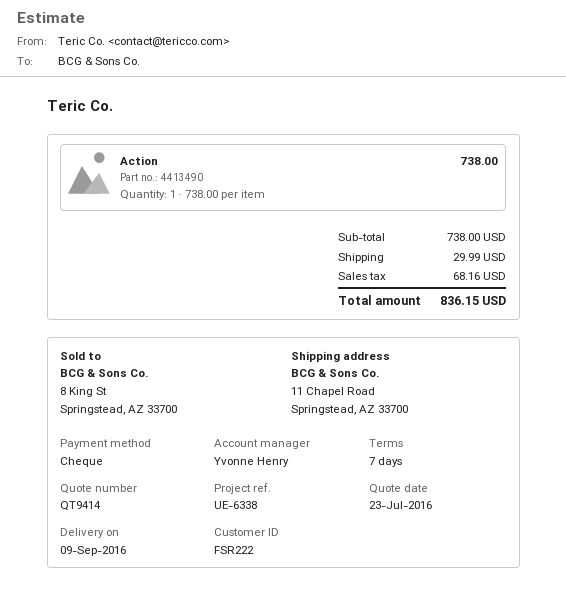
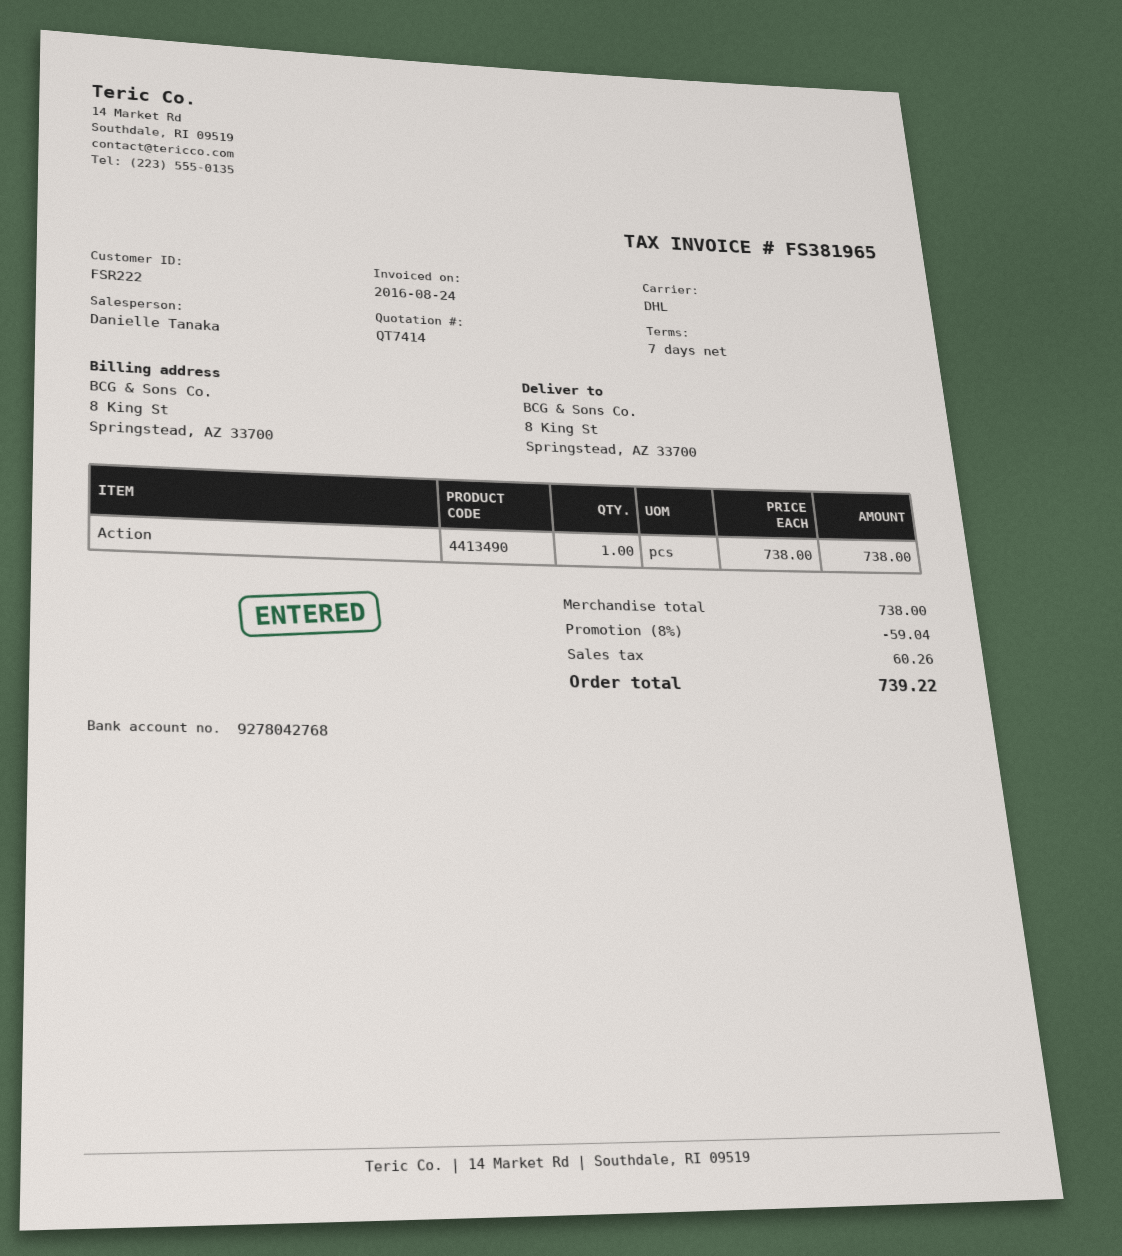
quote number: QT9414 -> QT7414
sales rep: Yvonne Henry -> Danielle Tanaka
ship to: 11 Chapel Road, Springstead, AZ 33700 -> 8 King St, Springstead, AZ 33700
discount: none -> 8% = 59.04
shipping: 29.99 -> none
tax: 68.16 -> 60.26
total: 836.15 -> 739.22

